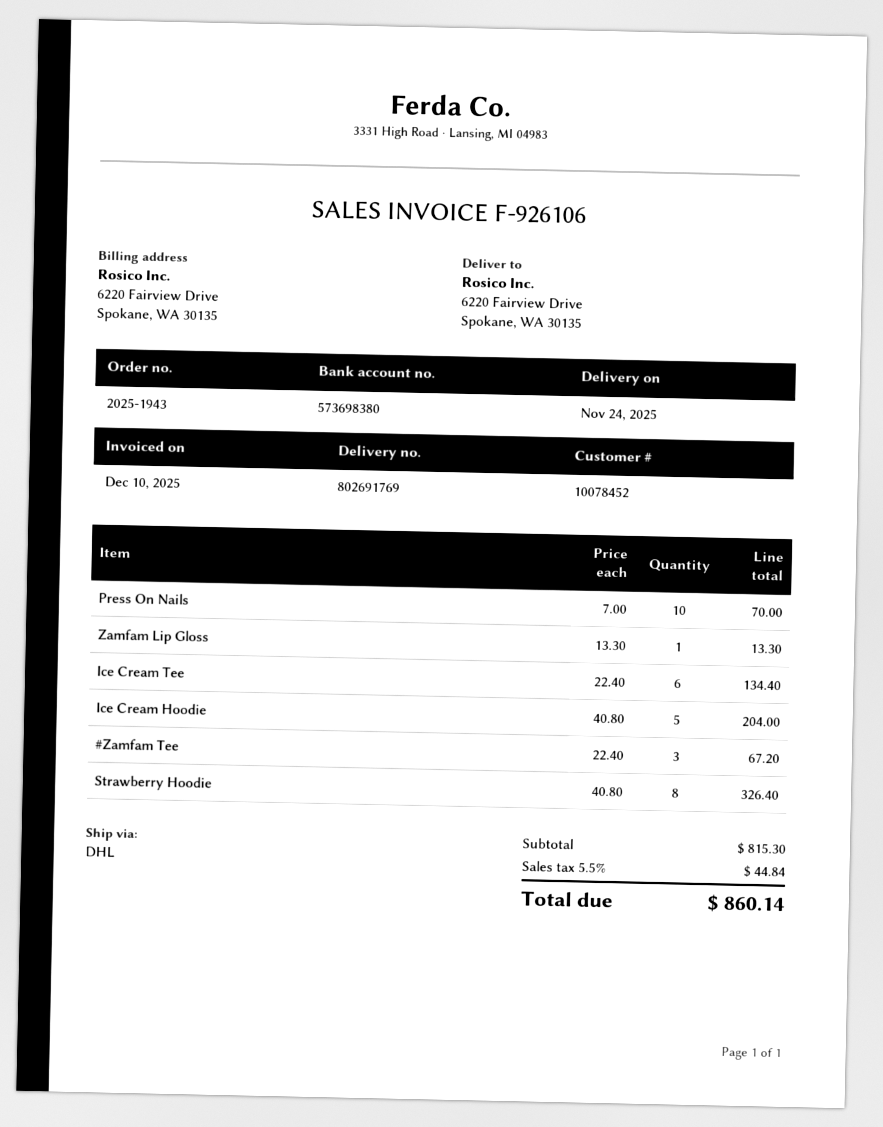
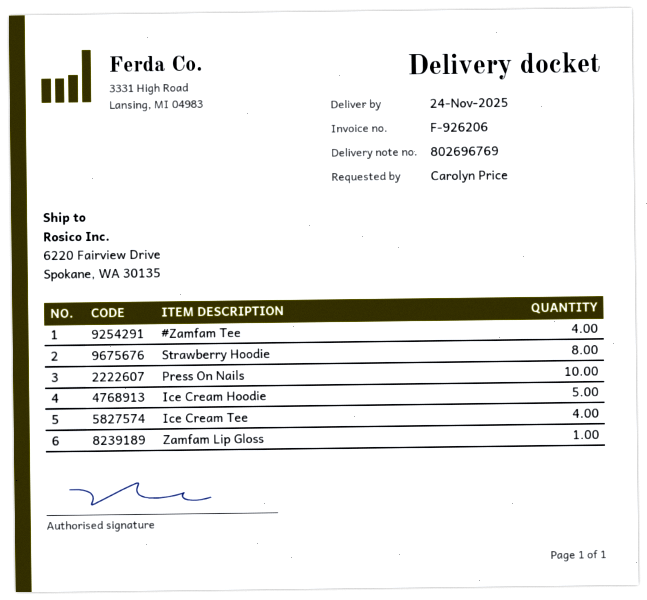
delivery note number: 802691769 -> 802696769
invoice number: F-926106 -> F-926206
Ice Cream Tee: 6 -> 4
#Zamfam Tee: 3 -> 4

